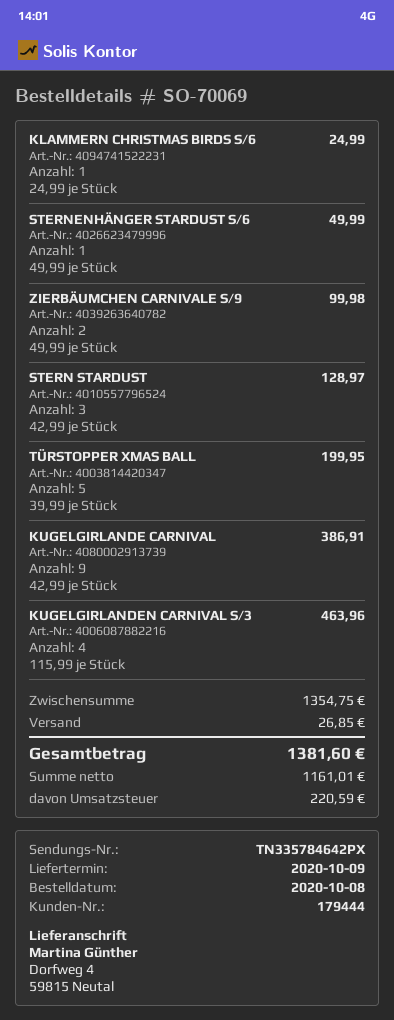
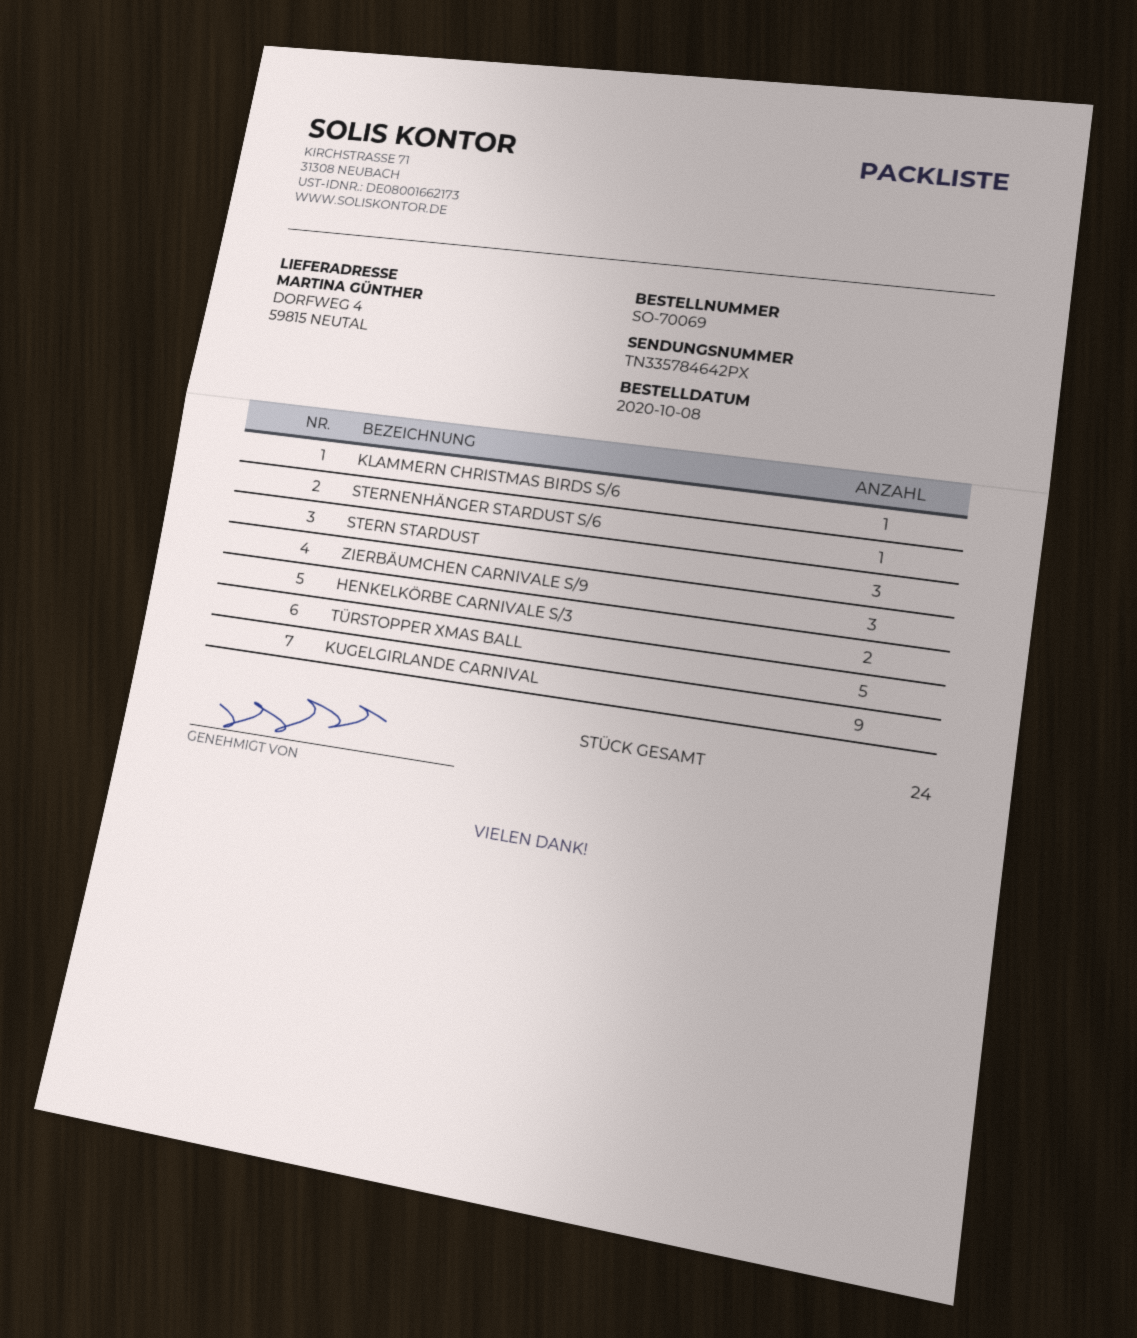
ZIERBÄUMCHEN CARNIVALE S/9: 2 -> 3
KUGELGIRLANDEN CARNIVAL S/3: 4 -> none
HENKELKÖRBE CARNIVALE S/3: none -> 2

